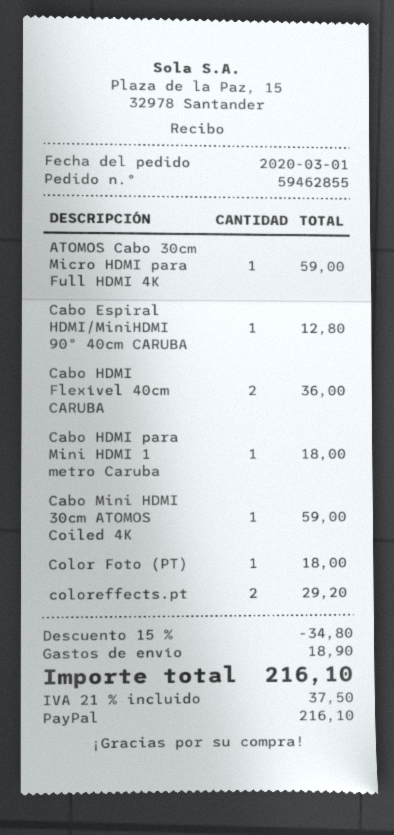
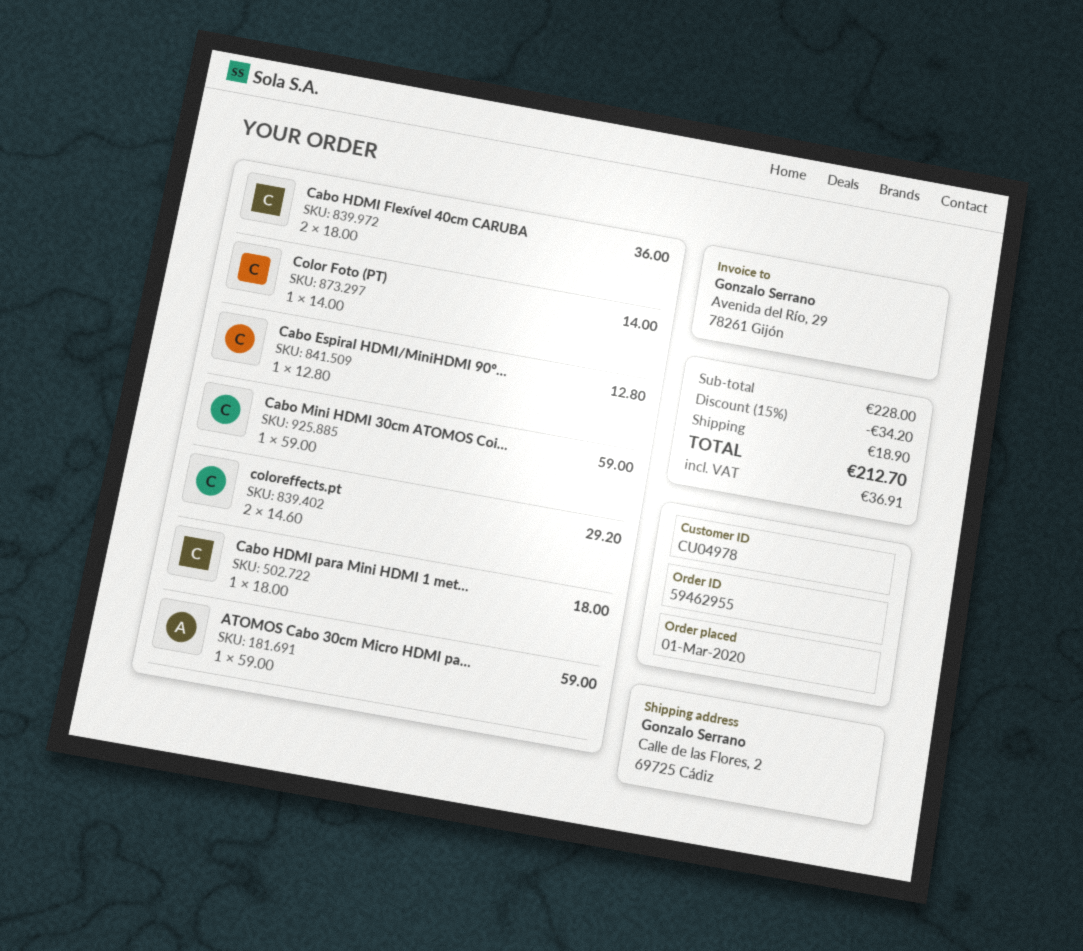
order number: 59462855 -> 59462955
Color Foto (PT): 1 for 18.00 -> 1 for 14.00
discount: 15% = 34.80 -> 15% = 34.20
tax: 37.50 -> 36.91
total: 216.10 -> 212.70

